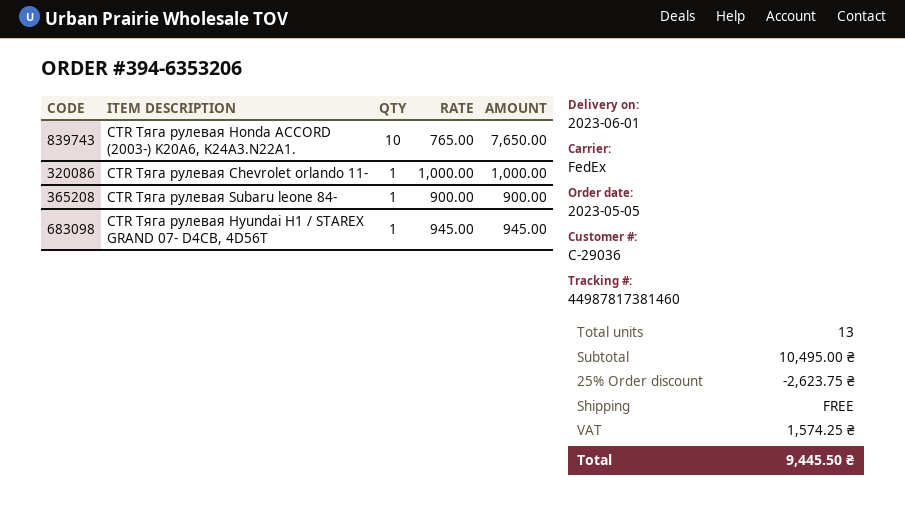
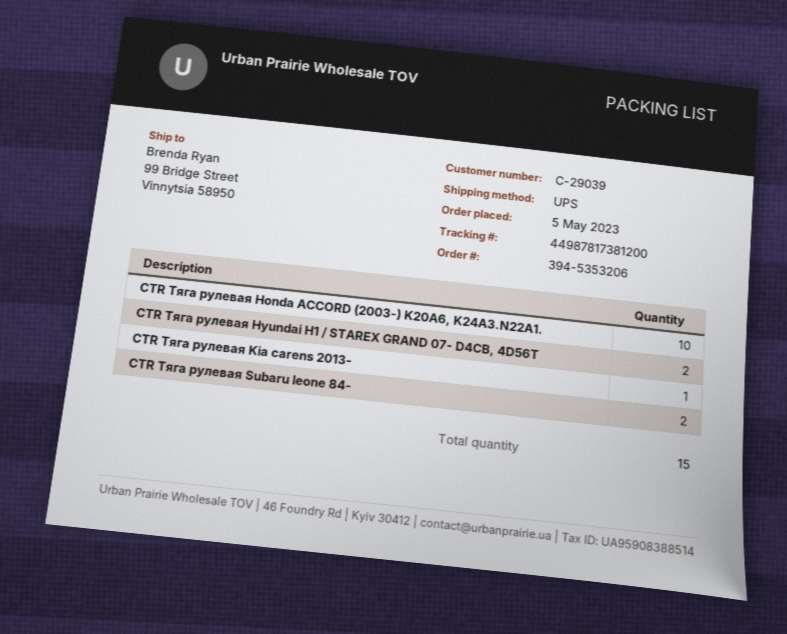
order number: 394-6353206 -> 394-5353206
customer number: C-29036 -> C-29039
shipping method: FedEx -> UPS
tracking number: 44987817381460 -> 44987817381200
CTR Тяга рулевая Chevrolet orlando 11-: 1 -> none
CTR Тяга рулевая Subaru leone 84-: 1 -> 2
CTR Тяга рулевая Hyundai H1 / STAREX GRAND 07- D4CB, 4D56T: 1 -> 2
CTR Тяга рулевая Kia carens 2013-: none -> 1
total quantity: 13 -> 15

